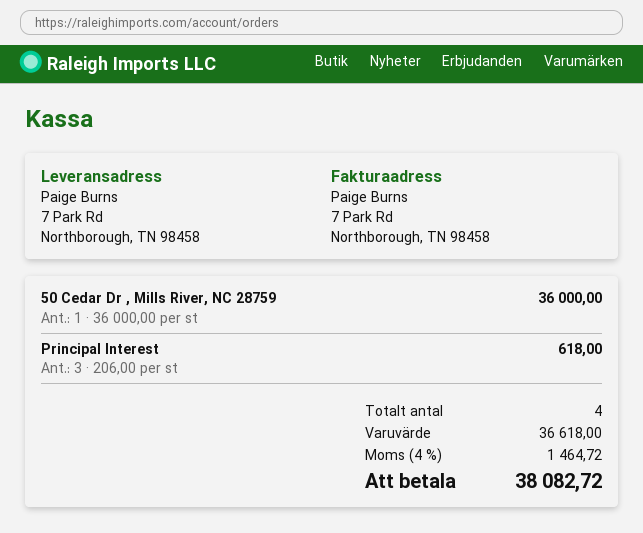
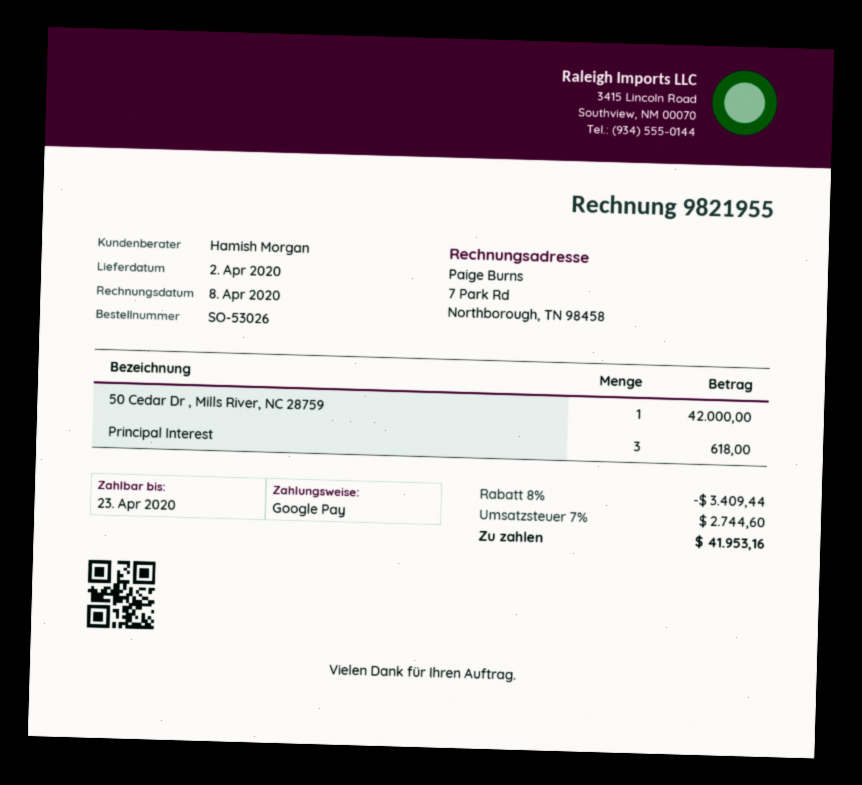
50 Cedar Dr , Mills River, NC 28759: 1 for 36000.00 -> 1 for 42000.00
discount: none -> 8% = 3409.44
tax: 4% = 1464.72 -> 7% = 2744.60
total: 38082.72 -> 41953.16

